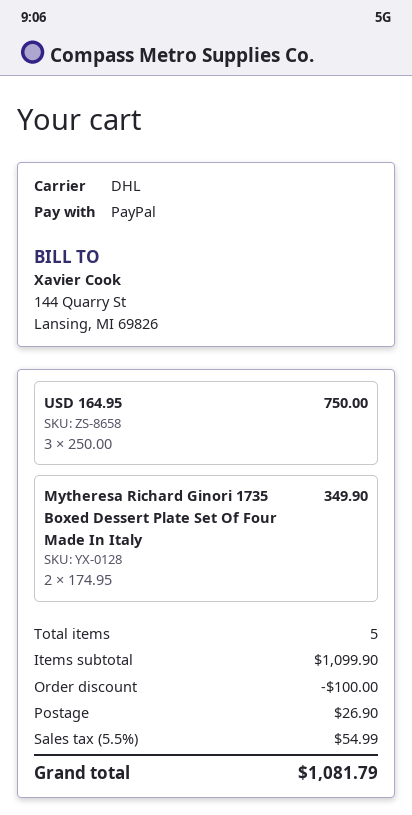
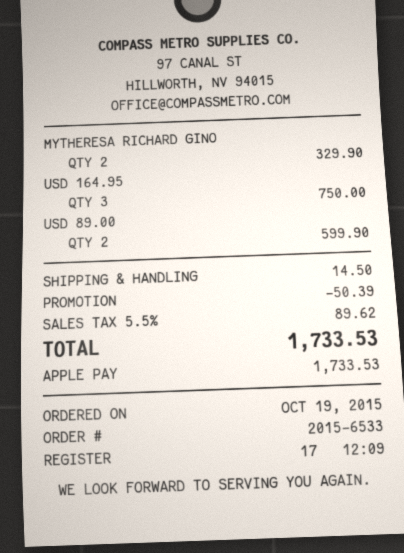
payment method: PayPal -> Apple Pay
Mytheresa Richard Ginori 1735 Boxed Dessert Plate Set Of Four Made In Italy: 2 for 349.90 -> 2 for 329.90
USD 89.00: none -> 2 for 599.90
discount: 100.00 -> 50.39
shipping: 26.90 -> 14.50
tax: 5.5% = 54.99 -> 5.5% = 89.62
total: 1081.79 -> 1733.53

